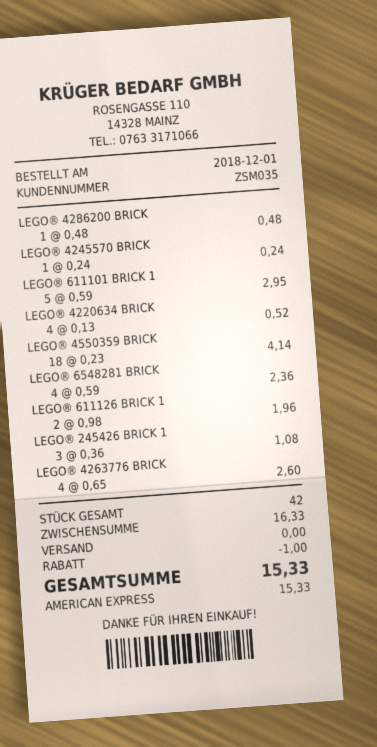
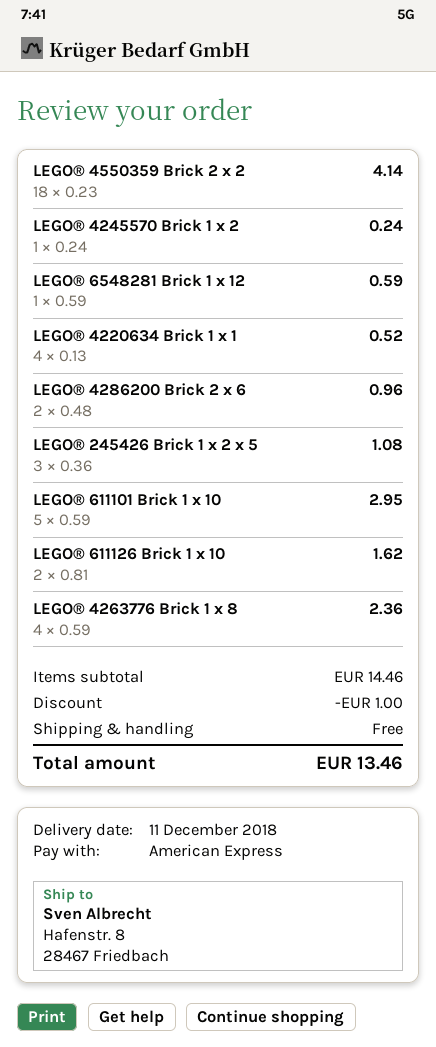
LEGO® 4286200 BRICK: 1 x 0.48 = 0.48 -> 2 x 0.48 = 0.96
LEGO® 6548281 BRICK: 4 x 0.59 = 2.36 -> 1 x 0.59 = 0.59
LEGO® 611126 BRICK 1: 2 x 0.98 = 1.96 -> 2 x 0.81 = 1.62
LEGO® 4263776 BRICK: 4 x 0.65 = 2.60 -> 4 x 0.59 = 2.36
subtotal: 16.33 -> 14.46
total: 15.33 -> 13.46

